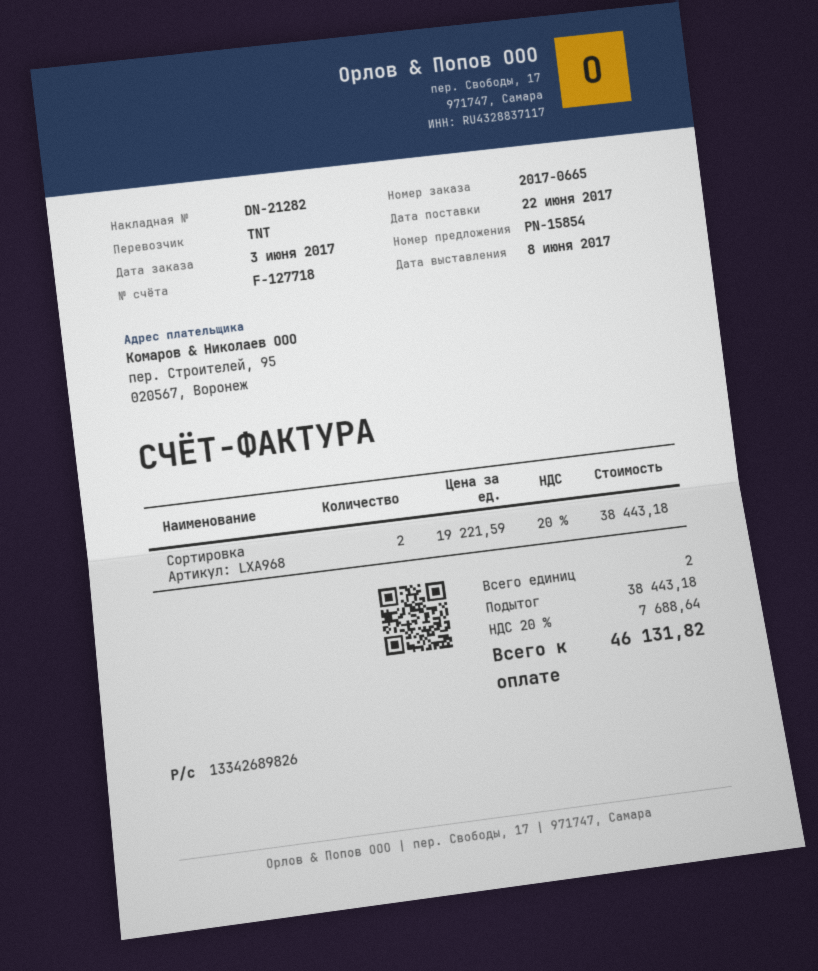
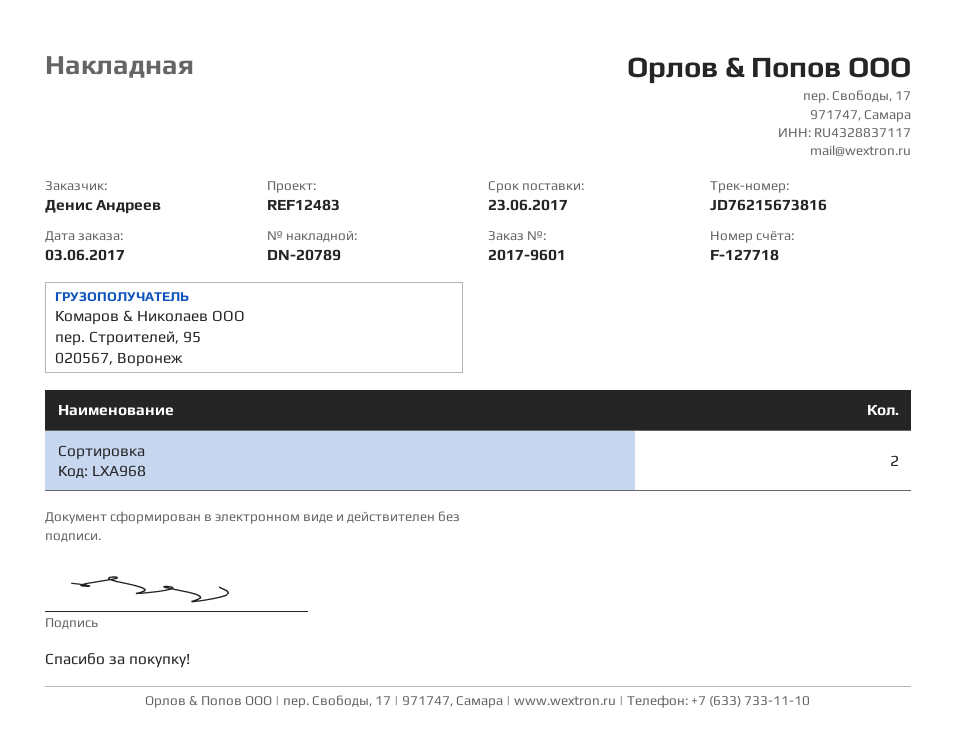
order number: 2017-0665 -> 2017-9601
delivery note number: DN-21282 -> DN-20789
delivery date: 2017-06-22 -> 2017-06-23

